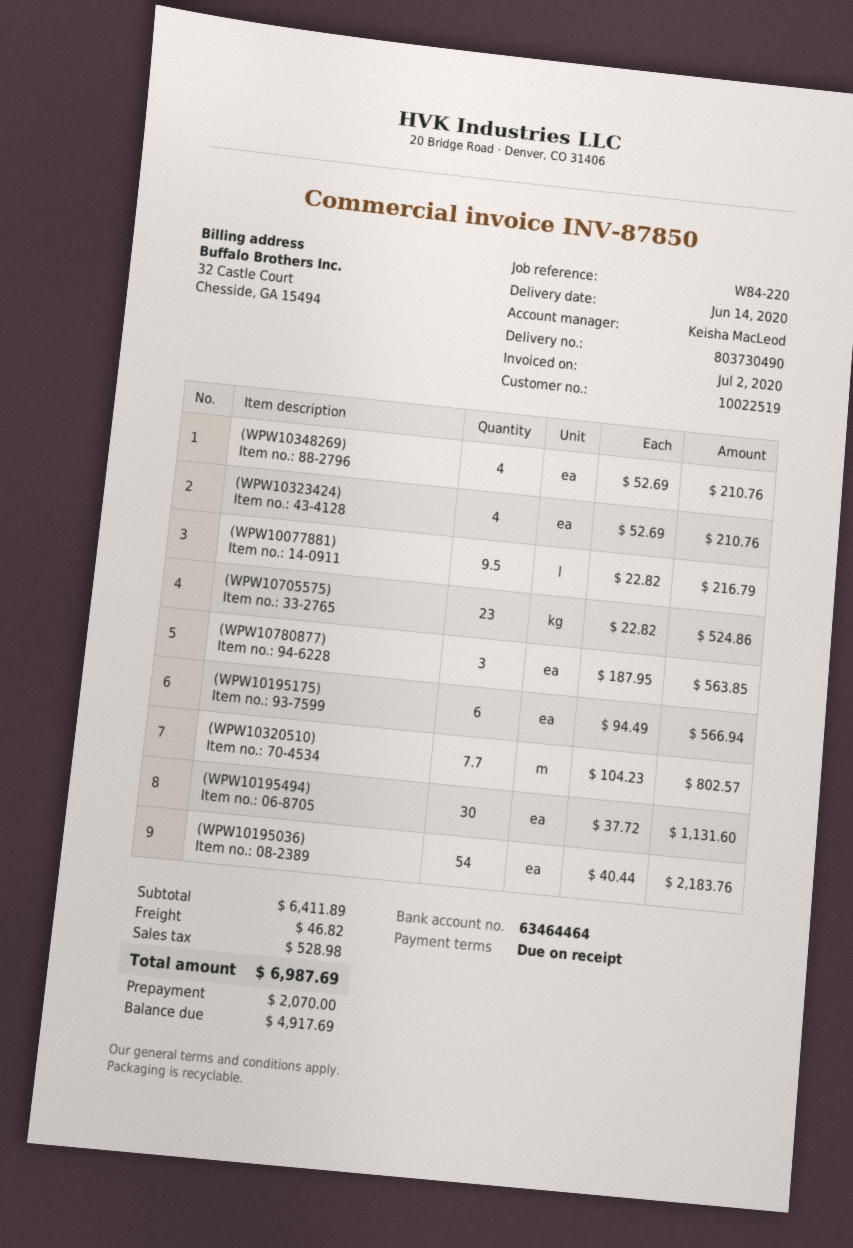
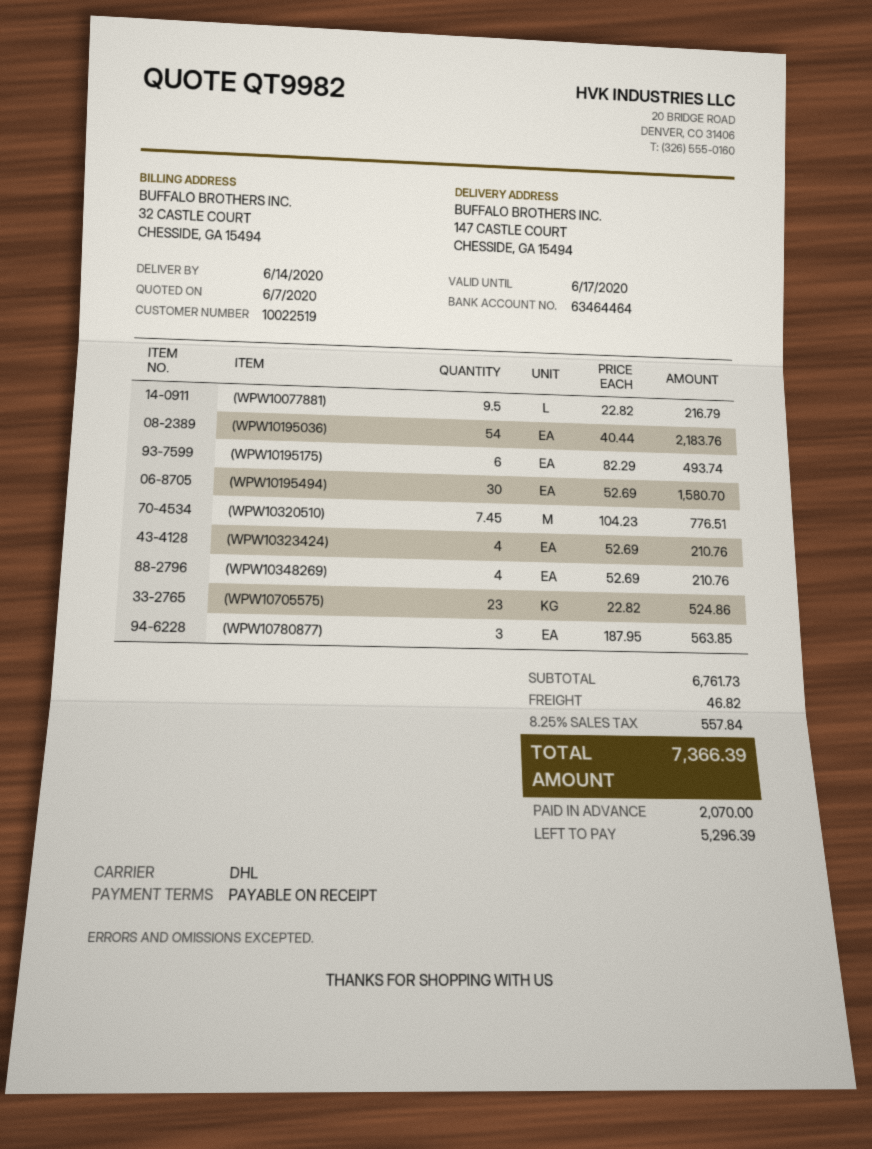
(WPW10195175): 6 x 94.49 = 566.94 -> 6 x 82.29 = 493.74
(WPW10320510): 7.7 x 104.23 = 802.57 -> 7.45 x 104.23 = 776.51
(WPW10195494): 30 x 37.72 = 1131.60 -> 30 x 52.69 = 1580.70
subtotal: 6411.89 -> 6761.73
tax: 528.98 -> 557.84
total: 6987.69 -> 7366.39
balance: 4917.69 -> 5296.39

